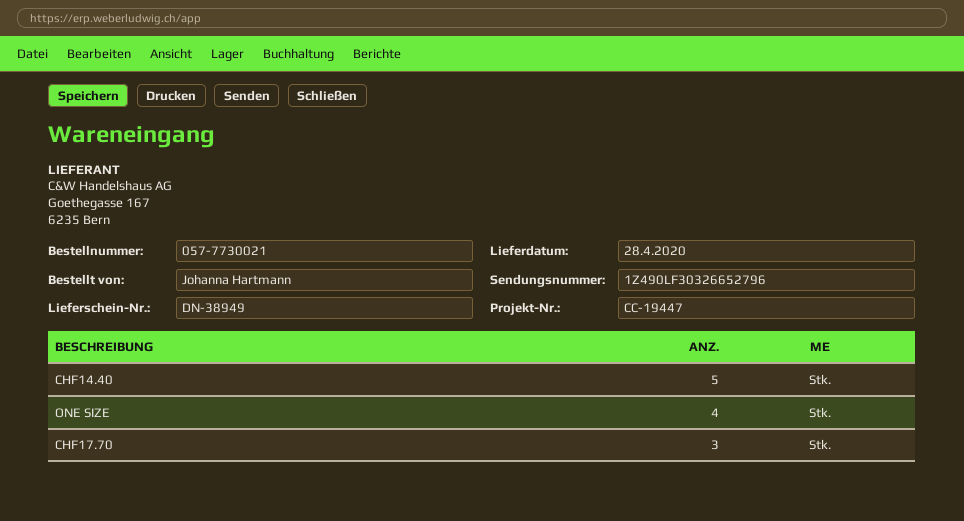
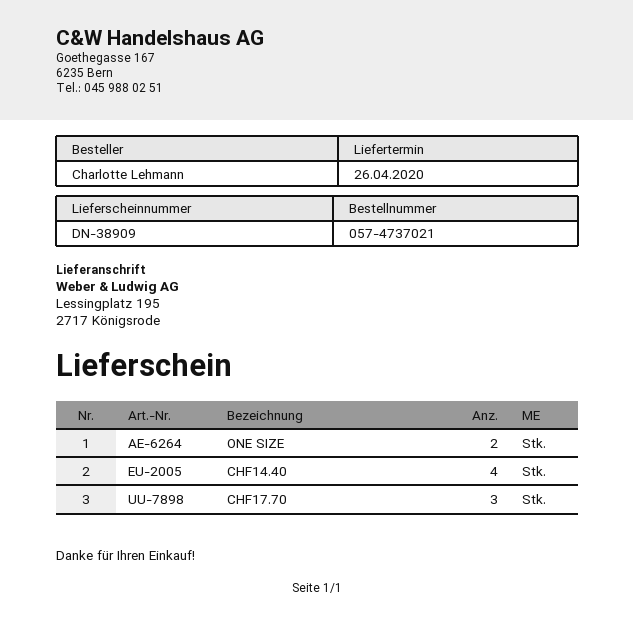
order number: 057-7730021 -> 057-4737021
delivery note number: DN-38949 -> DN-38909
delivery date: 2020-04-28 -> 2020-04-26
ordered by: Johanna Hartmann -> Charlotte Lehmann
CHF14.40: 5 -> 4
ONE SIZE: 4 -> 2

